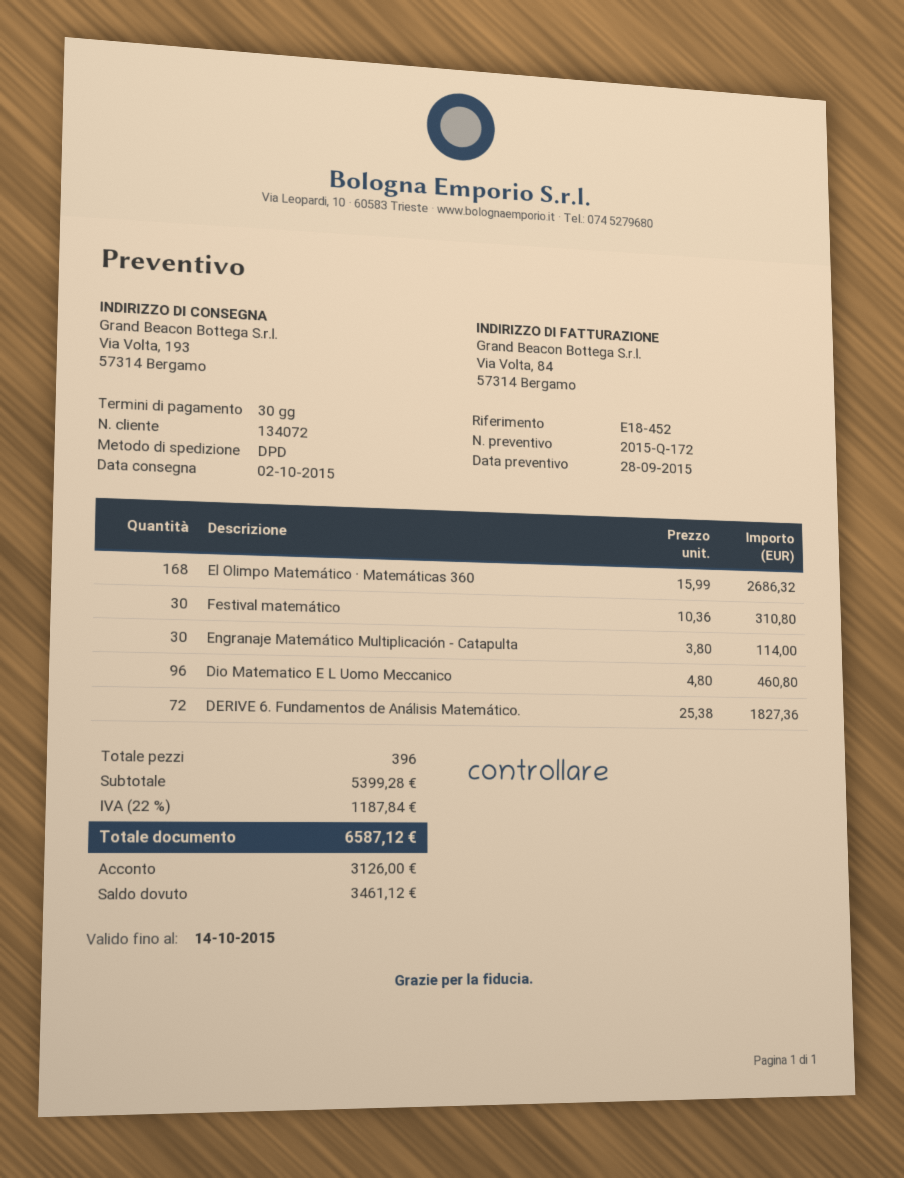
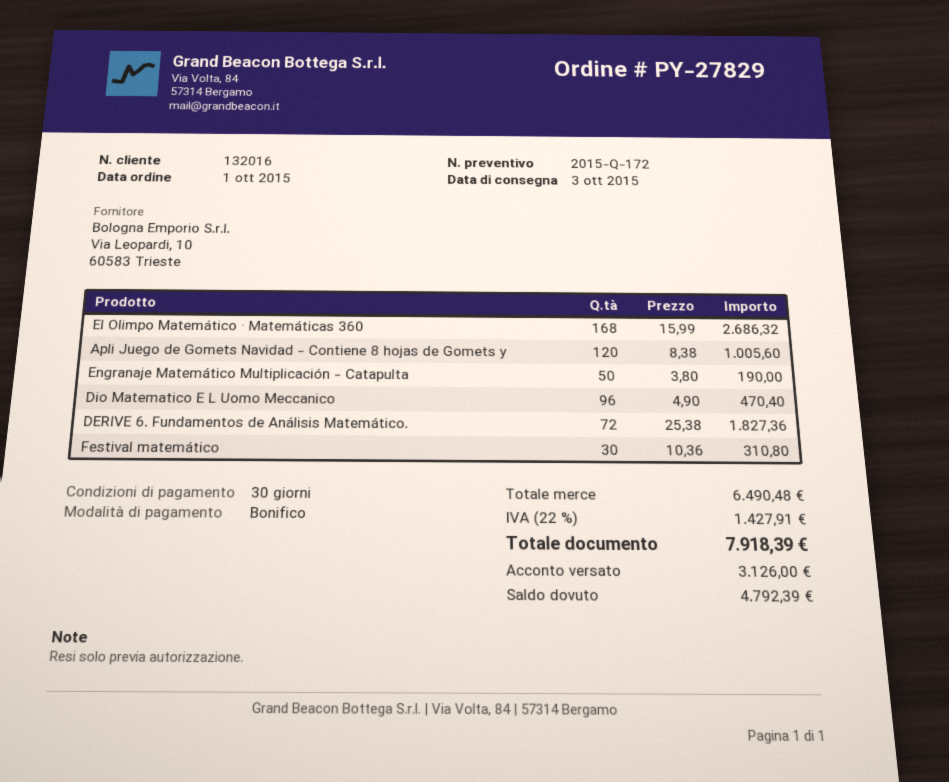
delivery date: 2015-10-02 -> 2015-10-03
customer number: 134072 -> 132016
Engranaje Matemático Multiplicación - Catapulta: 30 x 3.80 = 114.00 -> 50 x 3.80 = 190.00
Dio Matematico E L Uomo Meccanico: 96 x 4.80 = 460.80 -> 96 x 4.90 = 470.40
Apli Juego de Gomets Navidad - Contiene 8 hojas de Gomets y: none -> 120 x 8.38 = 1005.60
subtotal: 5399.28 -> 6490.48
tax: 22% = 1187.84 -> 22% = 1427.91
total: 6587.12 -> 7918.39
balance: 3461.12 -> 4792.39

